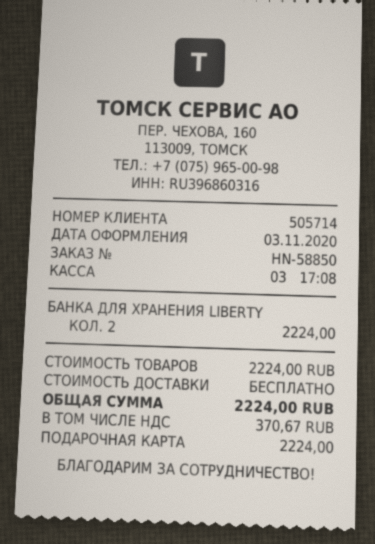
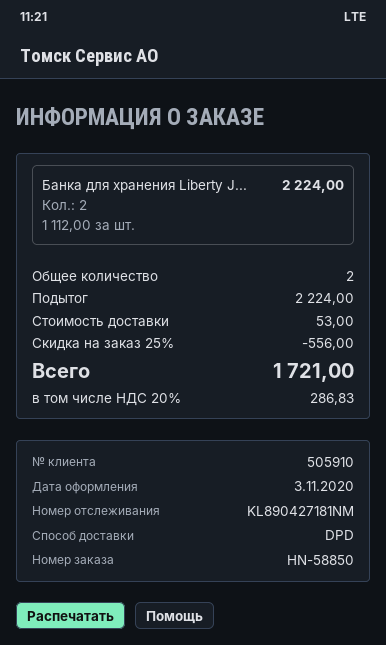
customer number: 505714 -> 505910
discount: none -> 25% = 556.00
shipping: 0.00 -> 53.00
tax: 370.67 -> 286.83
total: 2224.00 -> 1721.00

